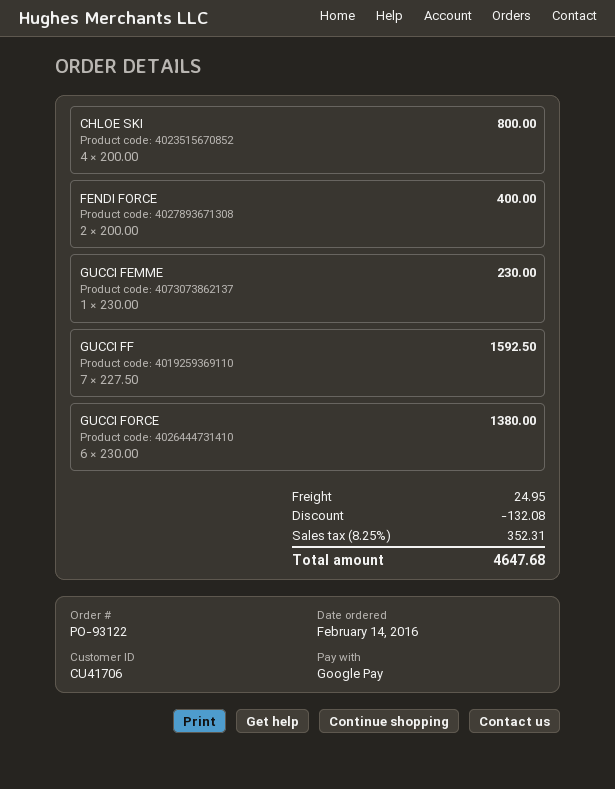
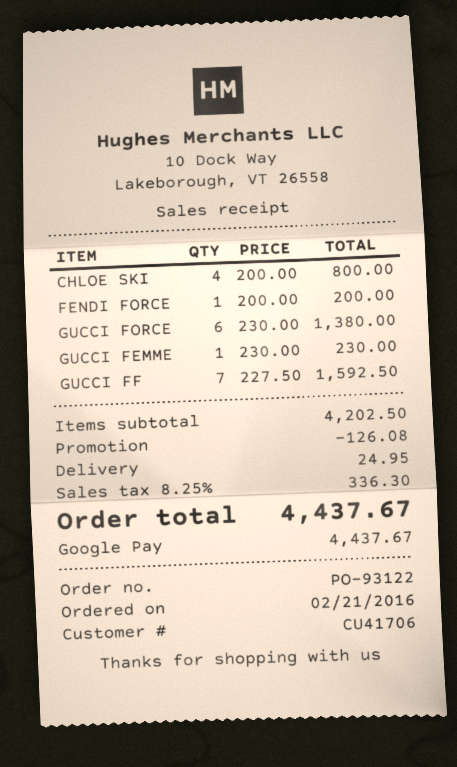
order date: 2016-02-14 -> 2016-02-21
FENDI FORCE: 2 x 200.00 = 400.00 -> 1 x 200.00 = 200.00
discount: 132.08 -> 126.08
tax: 8.25% = 352.31 -> 8.25% = 336.30
total: 4647.68 -> 4437.67

